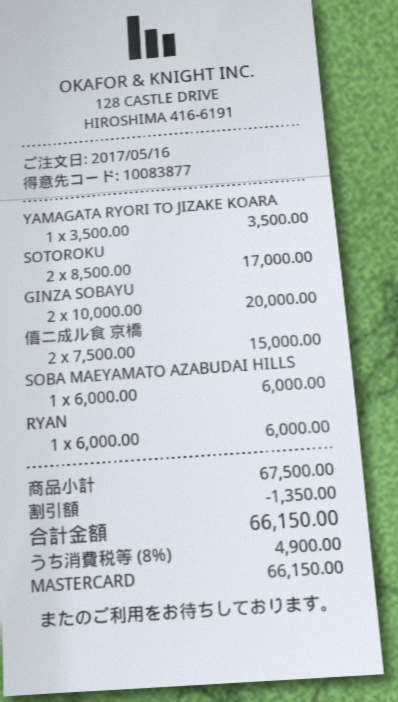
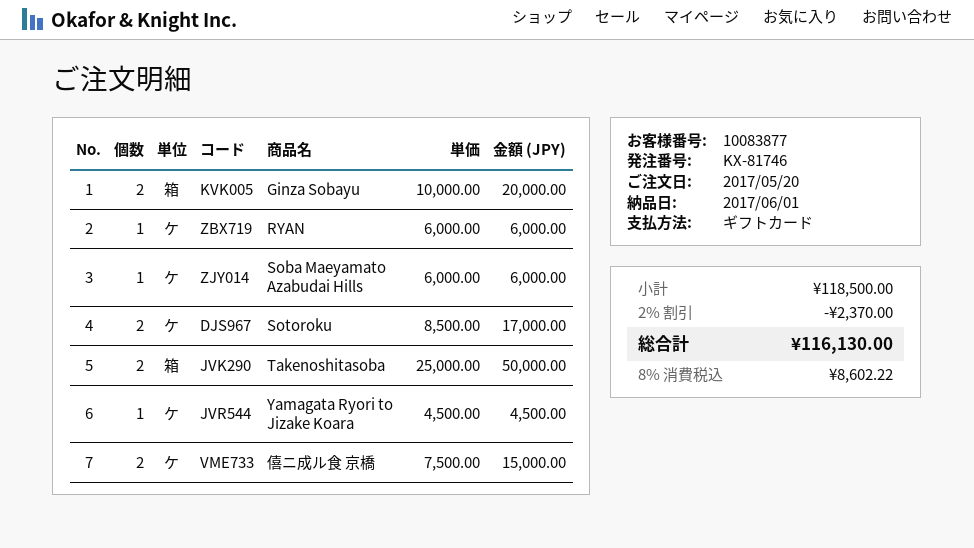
order date: 2017-05-16 -> 2017-05-20
payment method: Mastercard -> gift card
YAMAGATA RYORI TO JIZAKE KOARA: 1 x 3500.00 = 3500.00 -> 1 x 4500.00 = 4500.00
Takenoshitasoba: none -> 2 x 25000.00 = 50000.00
subtotal: 67500.00 -> 118500.00
discount: 1350.00 -> 2370.00
tax: 8% = 4900.00 -> 8% = 8602.22
total: 66150.00 -> 116130.00

